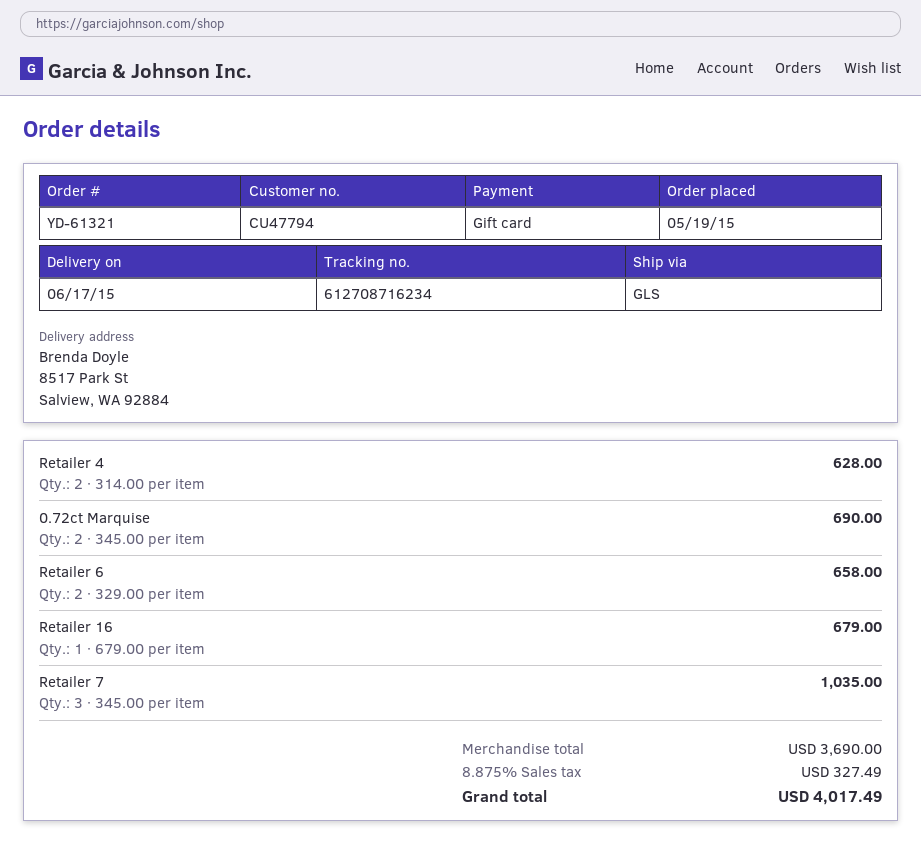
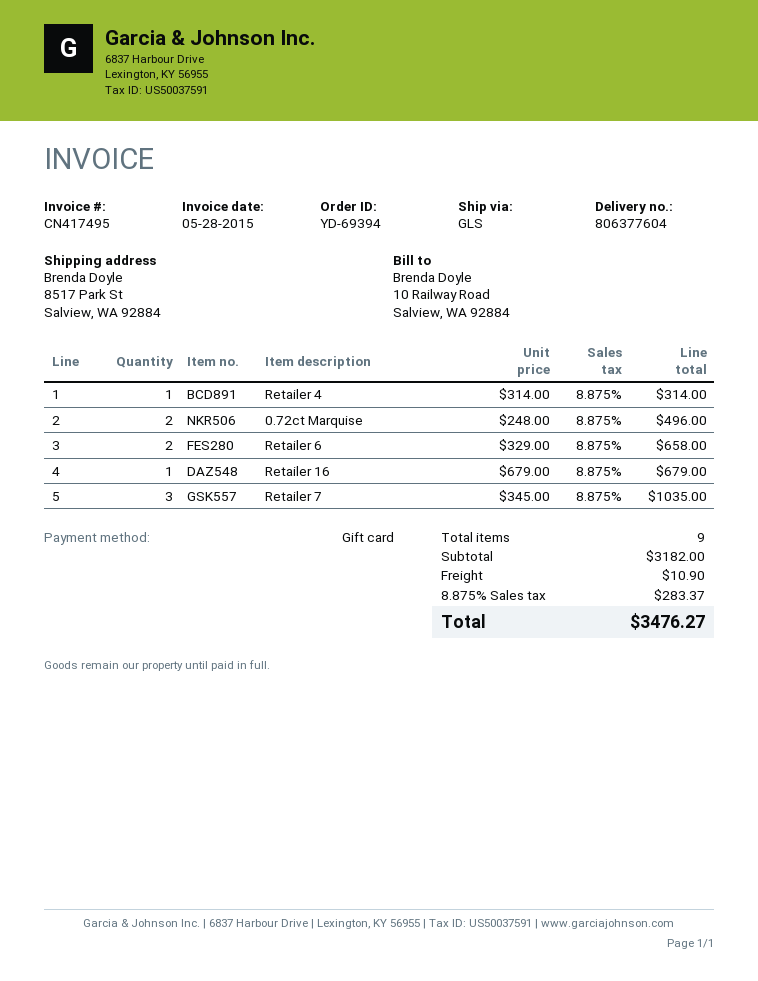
order number: YD-61321 -> YD-69394
Retailer 4: 2 x 314.00 = 628.00 -> 1 x 314.00 = 314.00
0.72ct Marquise: 2 x 345.00 = 690.00 -> 2 x 248.00 = 496.00
subtotal: 3690.00 -> 3182.00
shipping: none -> 10.90
tax: 8.875% = 327.49 -> 8.875% = 283.37
total: 4017.49 -> 3476.27

